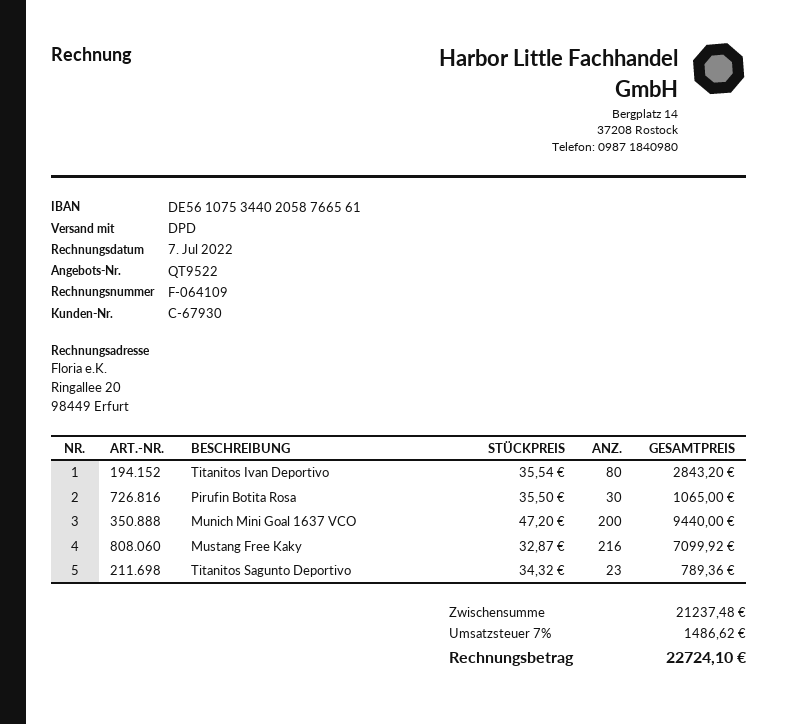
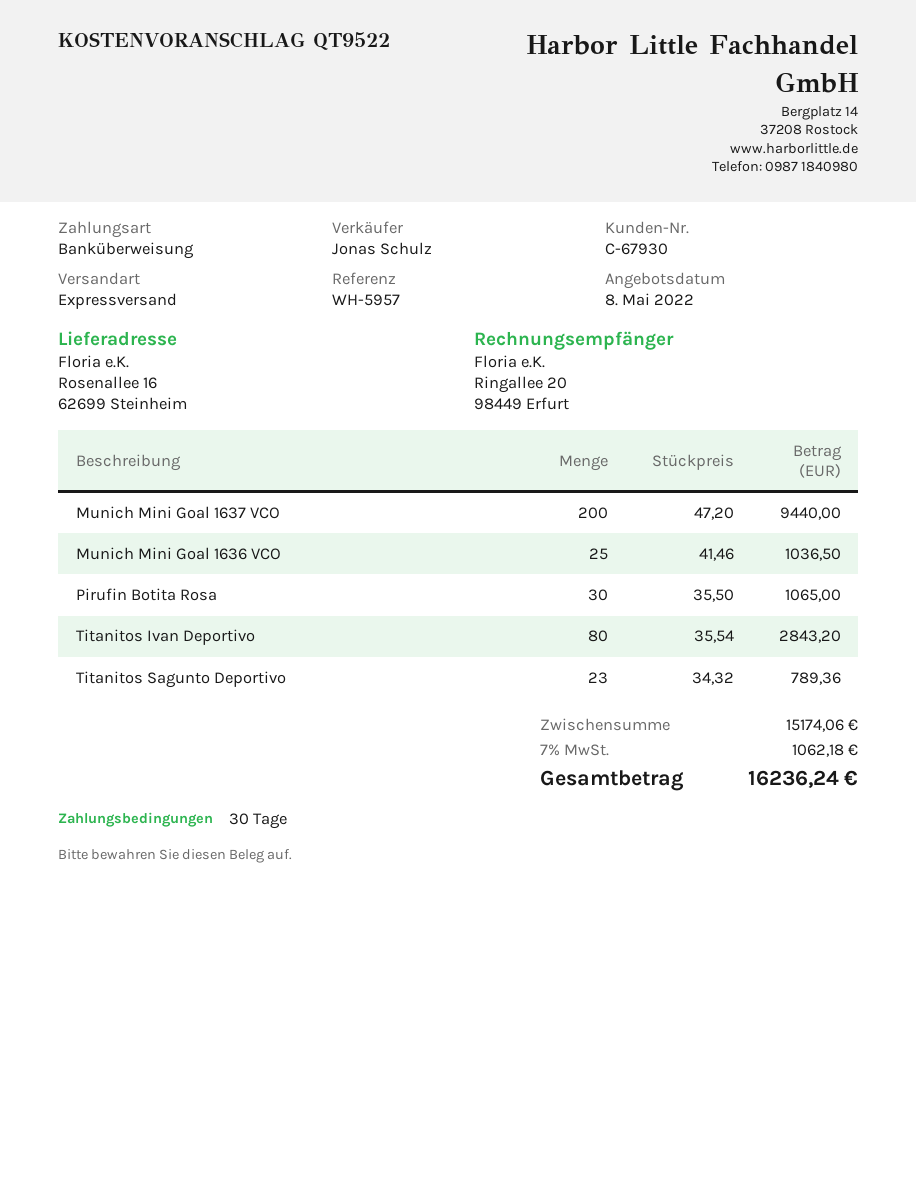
shipping method: DPD -> express
Mustang Free Kaky: 216 x 32.87 = 7099.92 -> none
Munich Mini Goal 1636 VCO: none -> 25 x 41.46 = 1036.50
subtotal: 21237.48 -> 15174.06
tax: 7% = 1486.62 -> 7% = 1062.18
total: 22724.10 -> 16236.24

